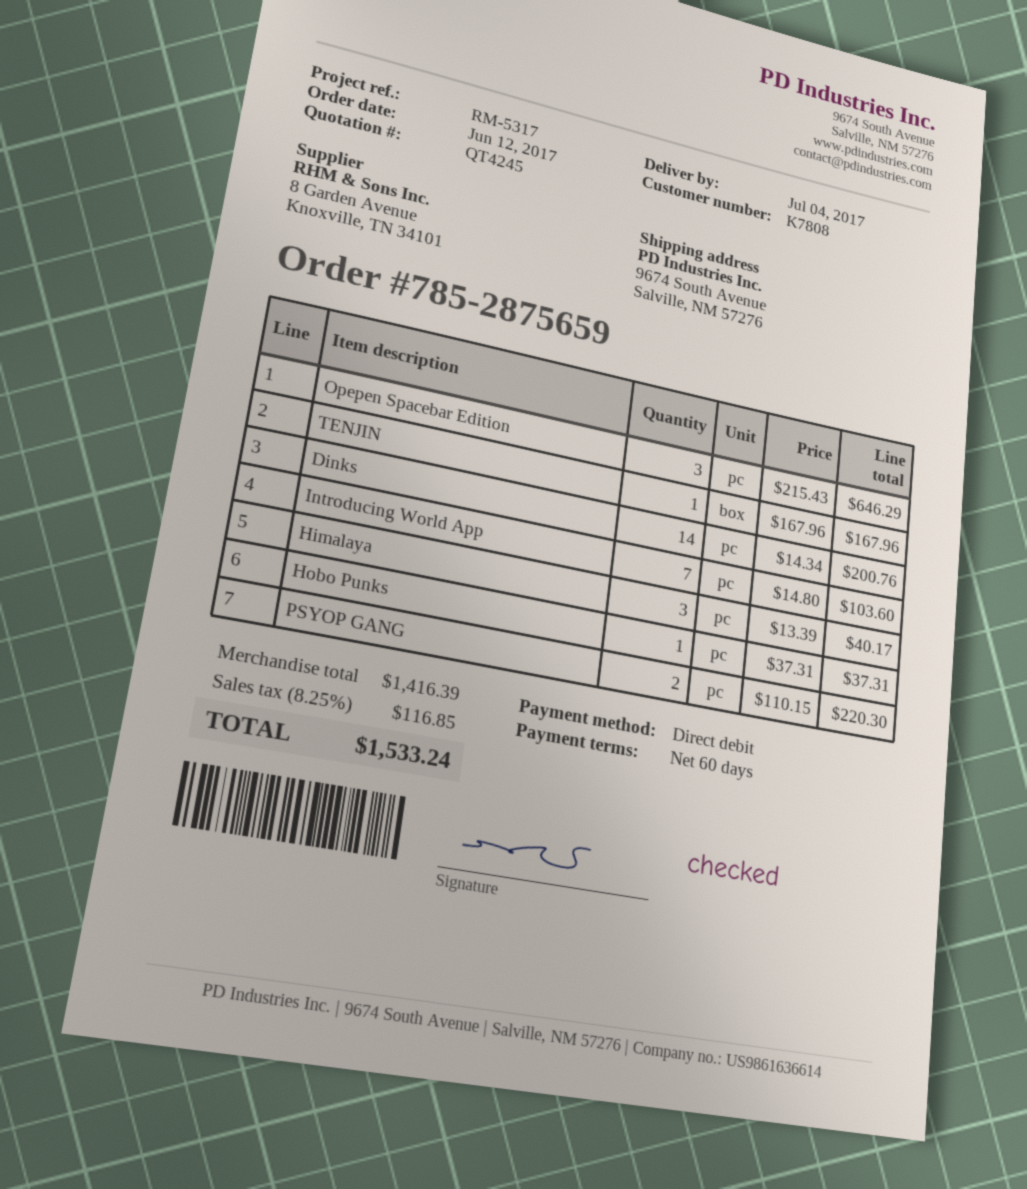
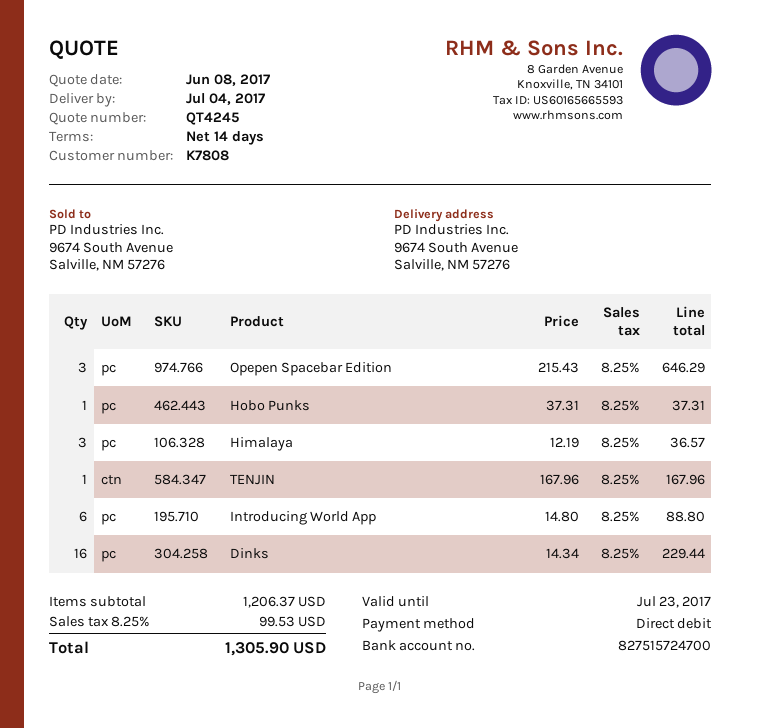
payment terms: 60 days -> 14 days
Dinks: 14 x 14.34 = 200.76 -> 16 x 14.34 = 229.44
Introducing World App: 7 x 14.80 = 103.60 -> 6 x 14.80 = 88.80
Himalaya: 3 x 13.39 = 40.17 -> 3 x 12.19 = 36.57
PSYOP GANG: 2 x 110.15 = 220.30 -> none
subtotal: 1416.39 -> 1206.37
tax: 8.25% = 116.85 -> 8.25% = 99.53
total: 1533.24 -> 1305.90

